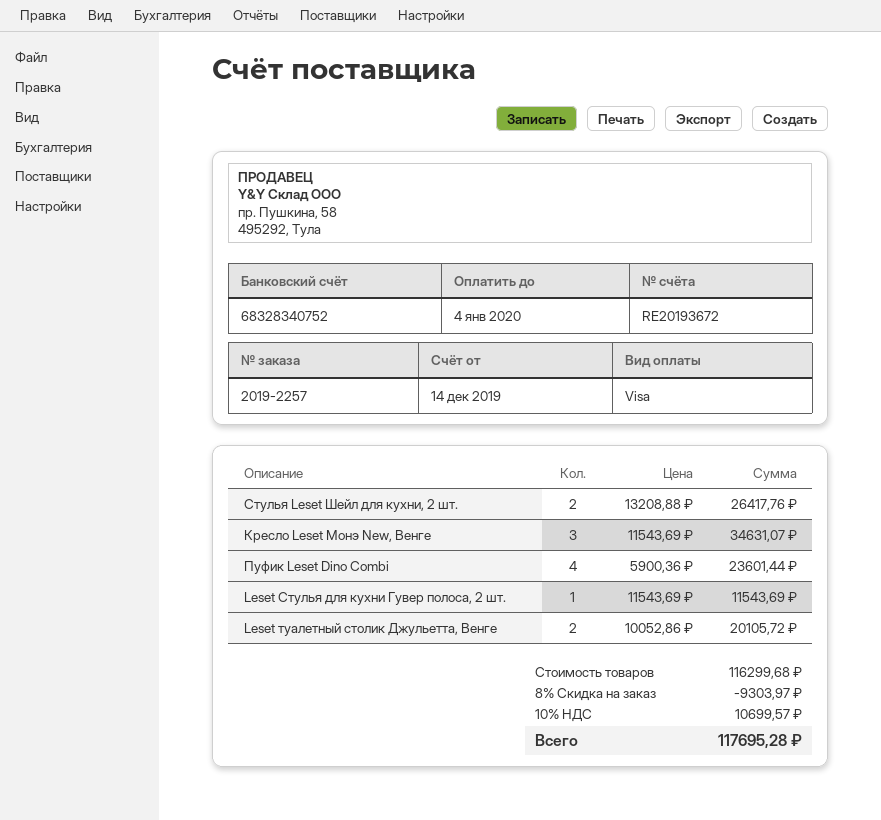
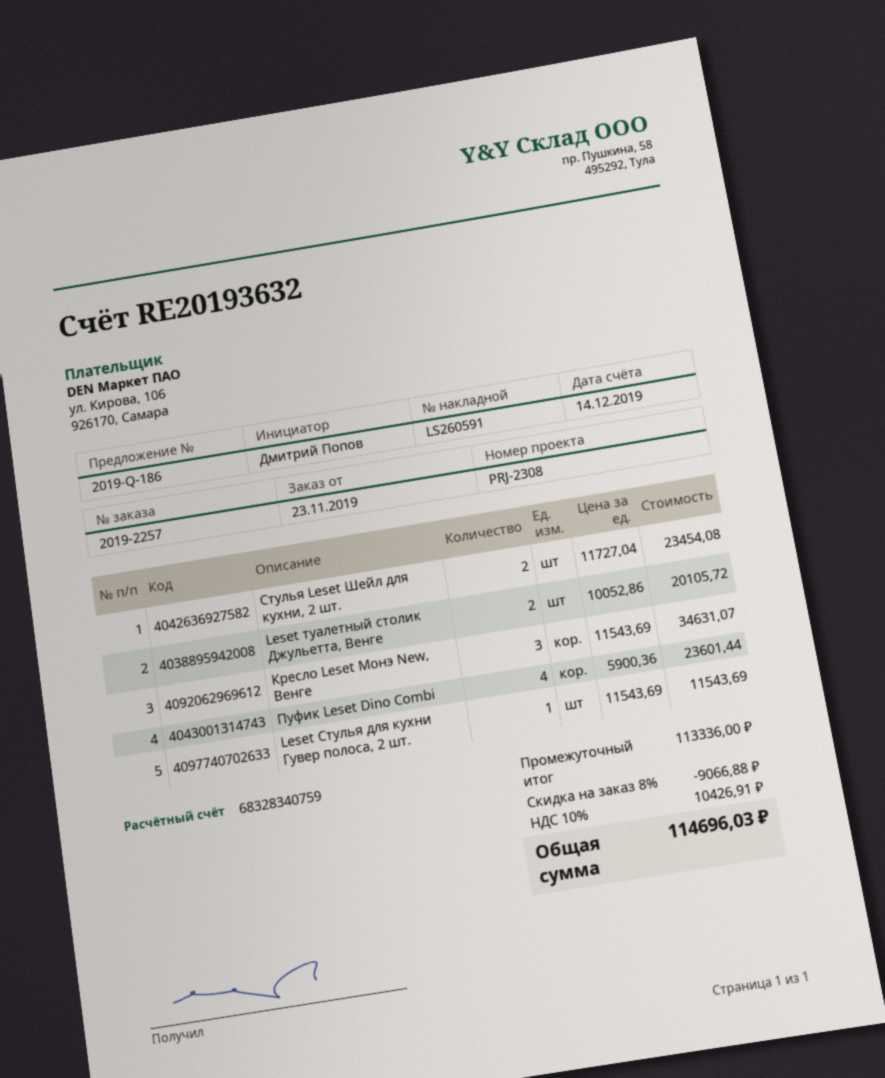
invoice number: RE20193672 -> RE20193632
bank account: 68328340752 -> 68328340759
Стулья Leset Шейл для кухни, 2 шт.: 2 x 13208.88 = 26417.76 -> 2 x 11727.04 = 23454.08
subtotal: 116299.68 -> 113336.00
discount: 8% = 9303.97 -> 8% = 9066.88
tax: 10% = 10699.57 -> 10% = 10426.91
total: 117695.28 -> 114696.03

